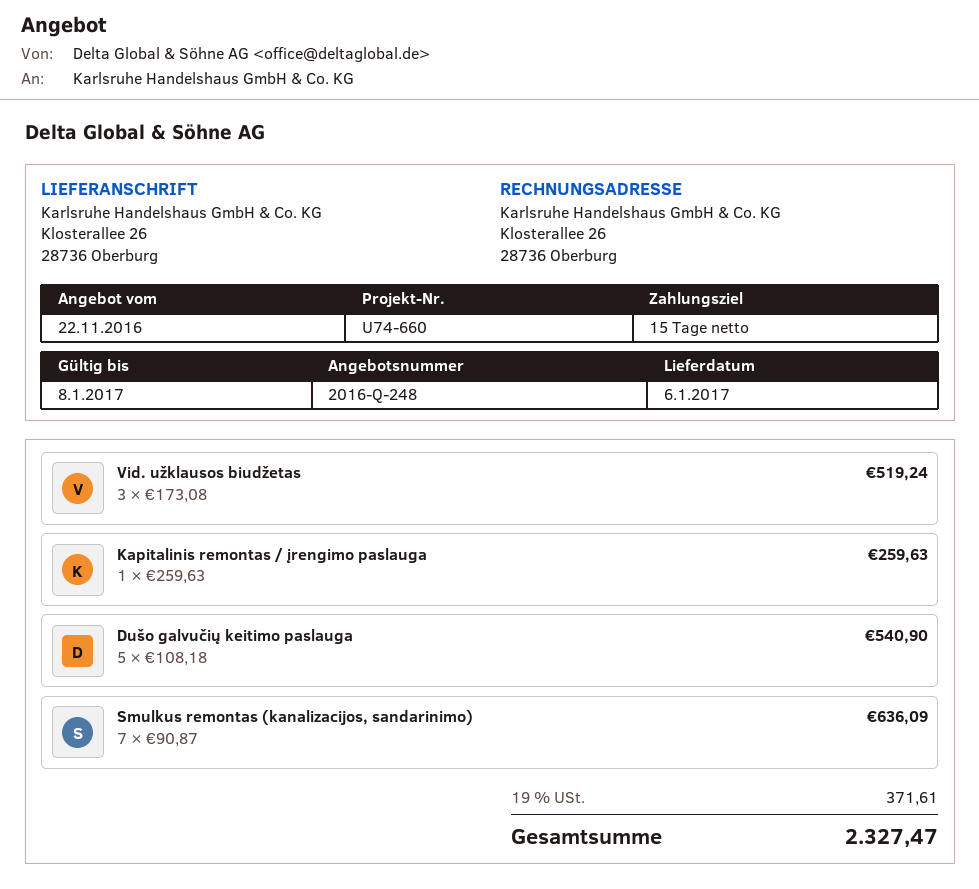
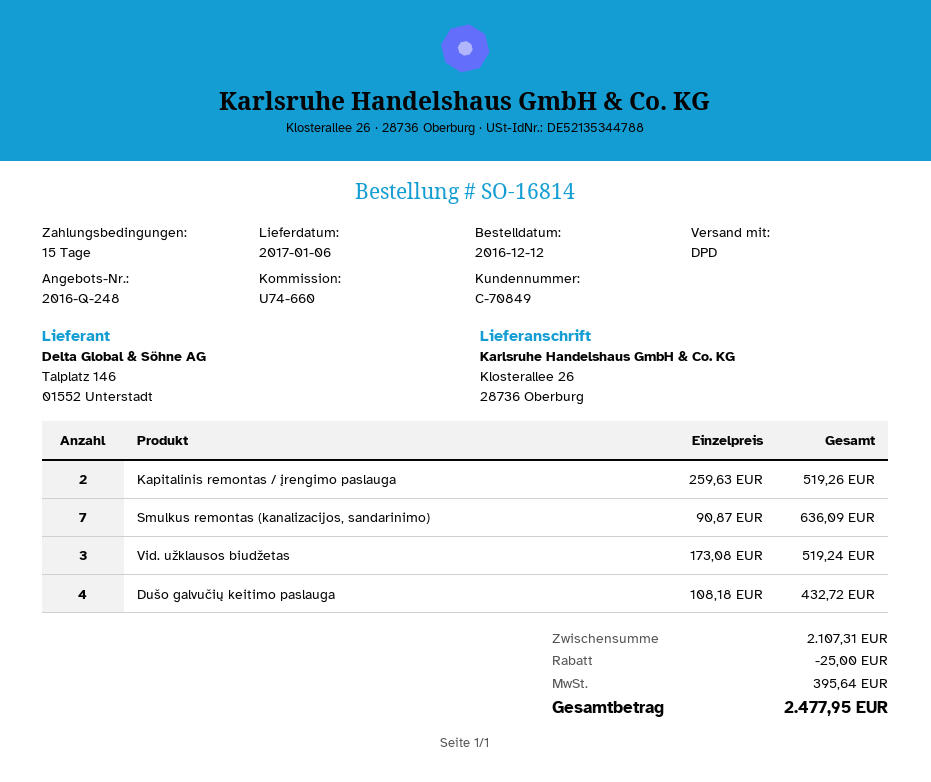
Kapitalinis remontas / įrengimo paslauga: 1 x 259.63 = 259.63 -> 2 x 259.63 = 519.26
Dušo galvučių keitimo paslauga: 5 x 108.18 = 540.90 -> 4 x 108.18 = 432.72
discount: none -> 25.00
tax: 371.61 -> 395.64
total: 2327.47 -> 2477.95

